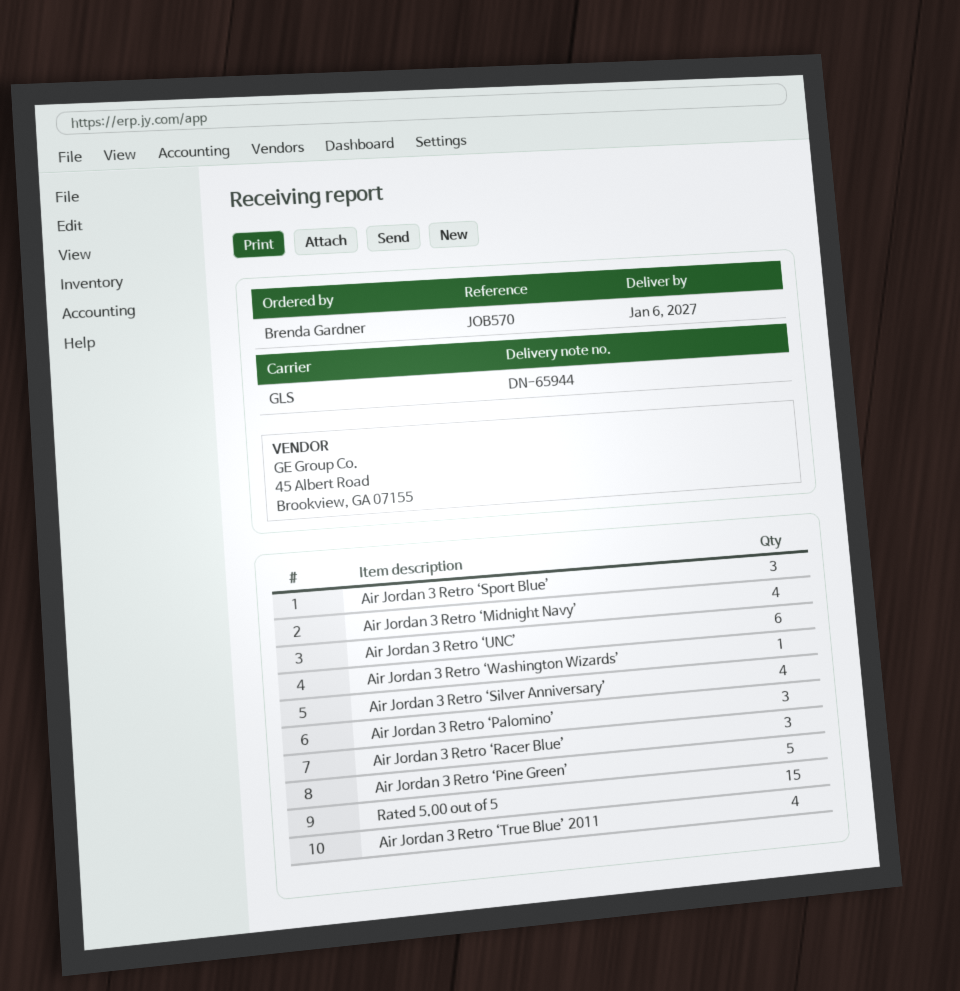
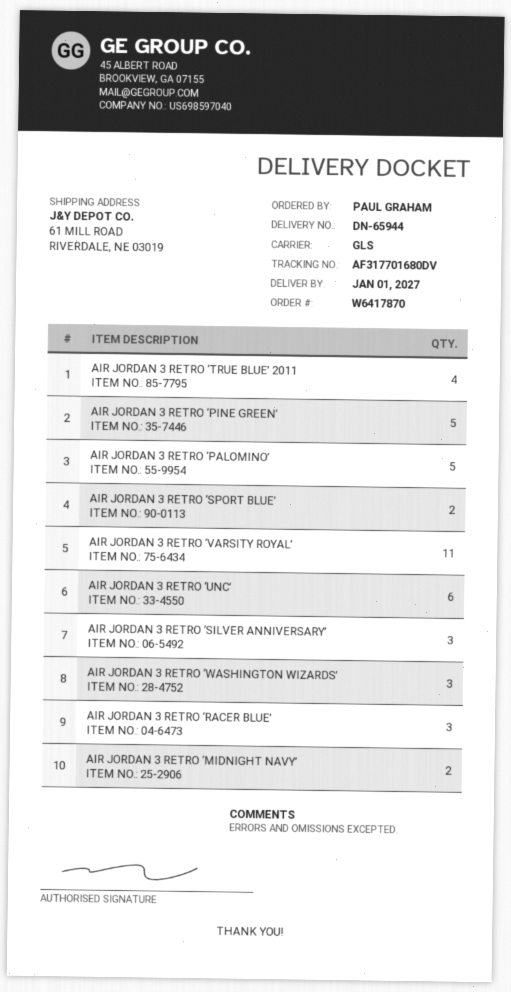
delivery date: 2027-01-06 -> 2027-01-01
ordered by: Brenda Gardner -> PAUL GRAHAM
Air Jordan 3 Retro ‘Sport Blue’: 3 -> 2
Air Jordan 3 Retro ‘Midnight Navy’: 4 -> 2
Air Jordan 3 Retro ‘Washington Wizards’: 1 -> 3
Air Jordan 3 Retro ‘Silver Anniversary’: 4 -> 3
Air Jordan 3 Retro ‘Palomino’: 3 -> 5
Rated 5.00 out of 5: 15 -> none
AIR JORDAN 3 RETRO ‘VARSITY ROYAL’: none -> 11

